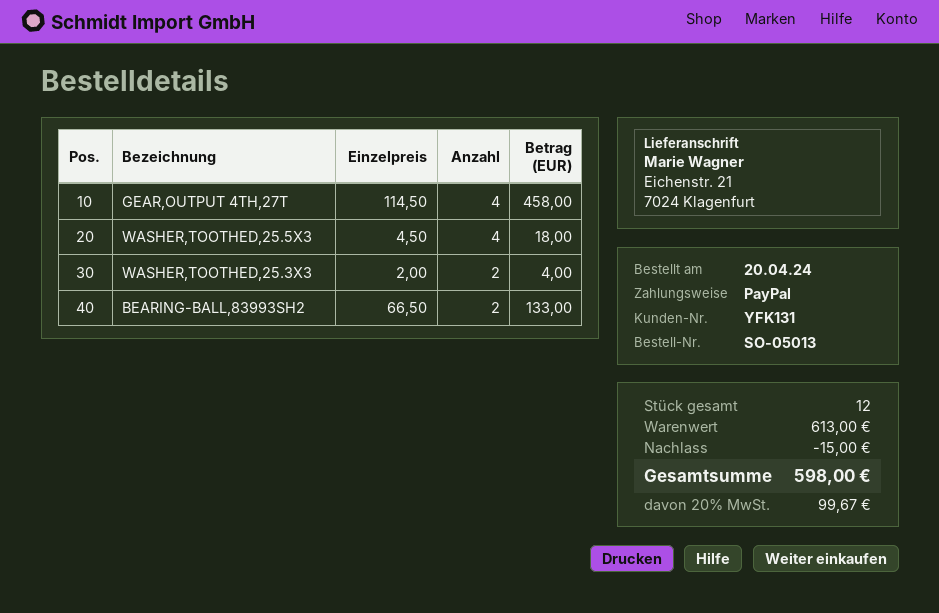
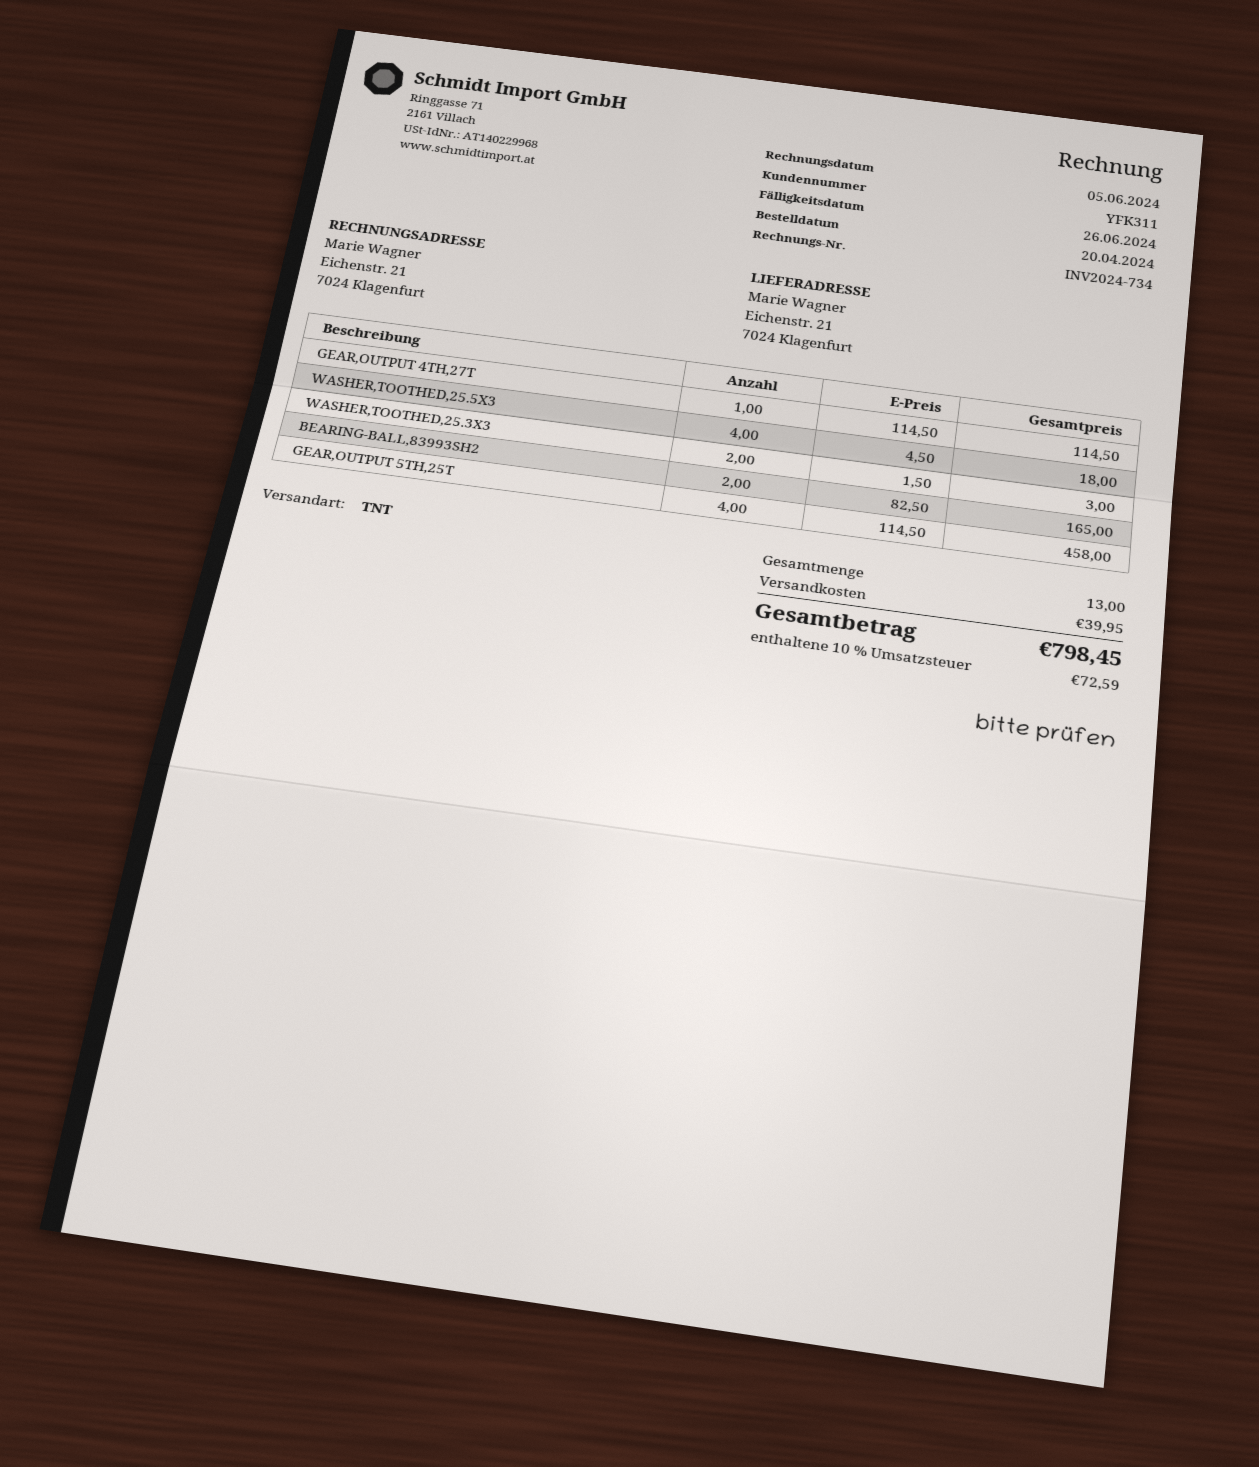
customer number: YFK131 -> YFK311
GEAR,OUTPUT 4TH,27T: 4 x 114.50 = 458.00 -> 1 x 114.50 = 114.50
WASHER,TOOTHED,25.3X3: 2 x 2.00 = 4.00 -> 2 x 1.50 = 3.00
BEARING-BALL,83993SH2: 2 x 66.50 = 133.00 -> 2 x 82.50 = 165.00
GEAR,OUTPUT 5TH,25T: none -> 4 x 114.50 = 458.00
total quantity: 12 -> 13
discount: 15.00 -> none
shipping: none -> 39.95
tax: 20% = 99.67 -> 10% = 72.59
total: 598.00 -> 798.45

